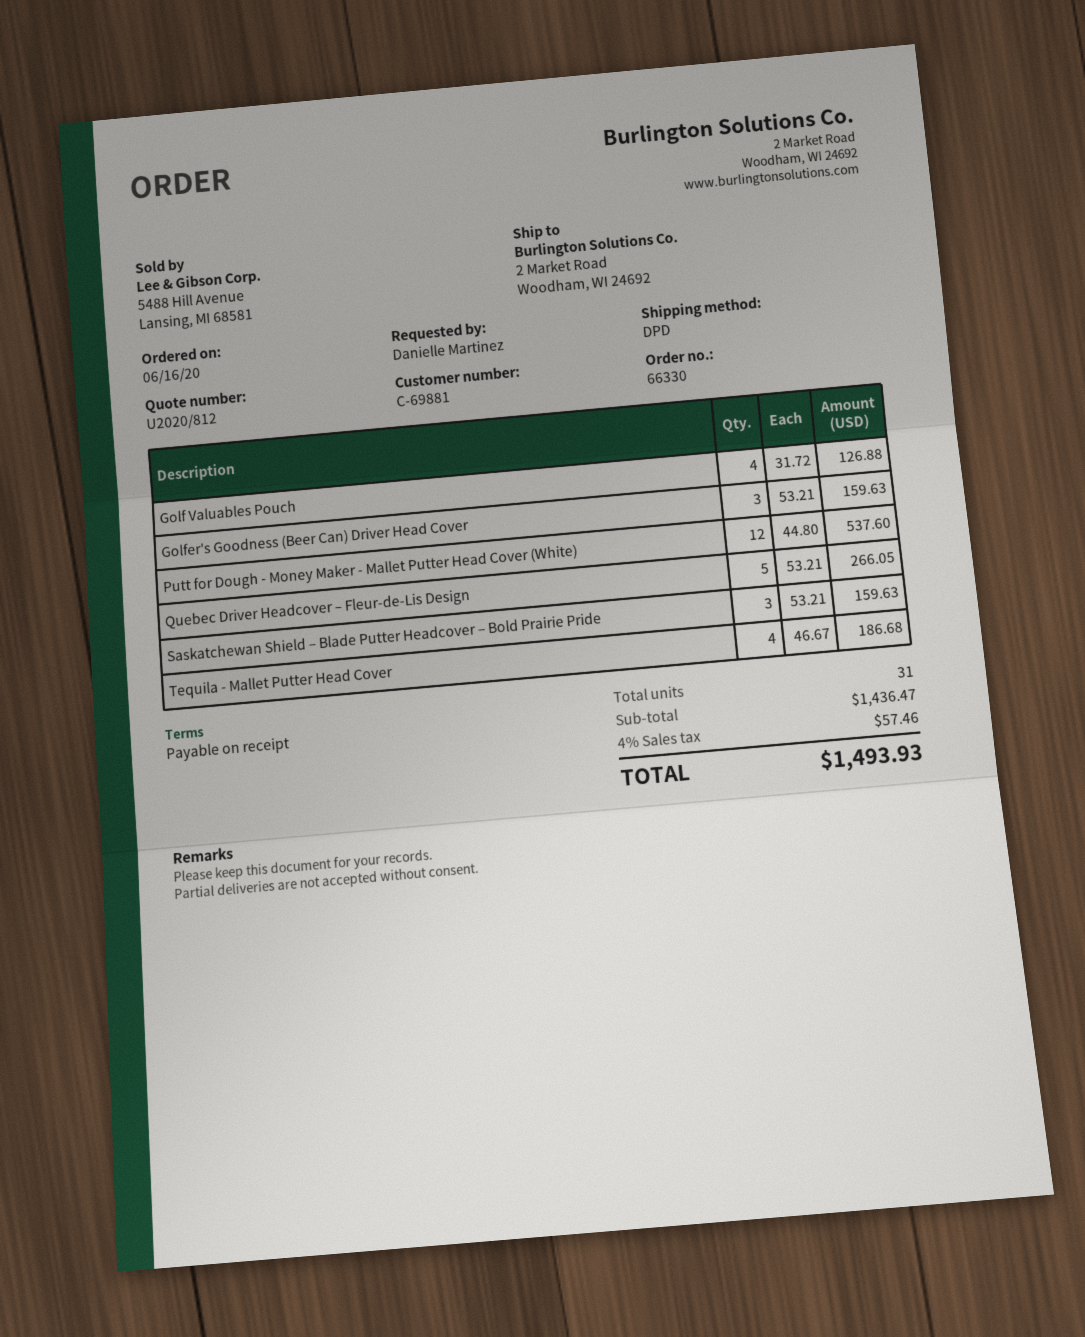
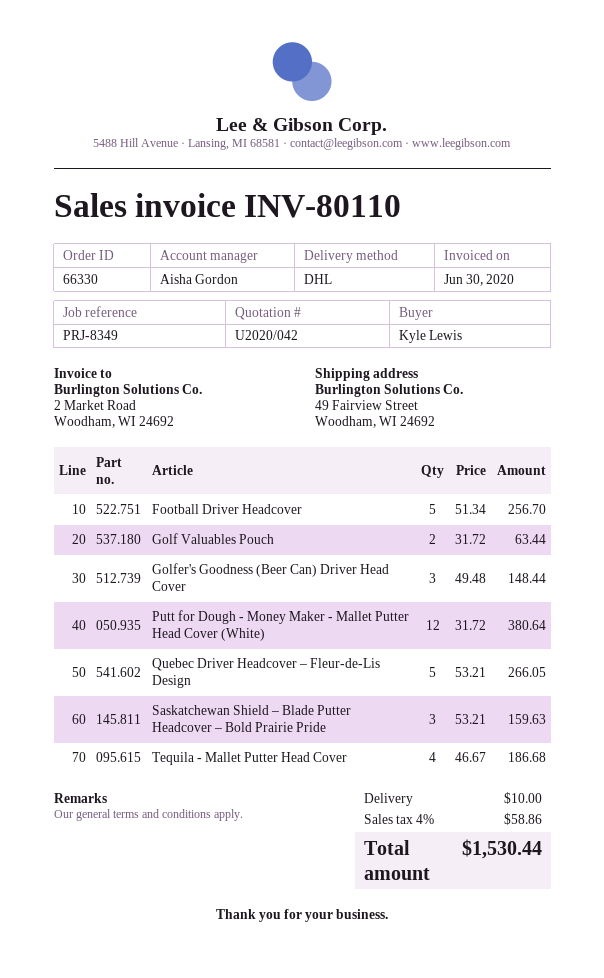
quote number: U2020/812 -> U2020/042
ordered by: Danielle Martinez -> Kyle Lewis
shipping method: DPD -> DHL
ship to: 2 Market Road, Woodham, WI 24692 -> 49 Fairview Street, Woodham, WI 24692
Golf Valuables Pouch: 4 x 31.72 = 126.88 -> 2 x 31.72 = 63.44
Golfer's Goodness (Beer Can) Driver Head Cover: 3 x 53.21 = 159.63 -> 3 x 49.48 = 148.44
Putt for Dough - Money Maker - Mallet Putter Head Cover (White): 12 x 44.80 = 537.60 -> 12 x 31.72 = 380.64
Football Driver Headcover: none -> 5 x 51.34 = 256.70
shipping: none -> 10.00
tax: 4% = 57.46 -> 4% = 58.86
total: 1493.93 -> 1530.44

